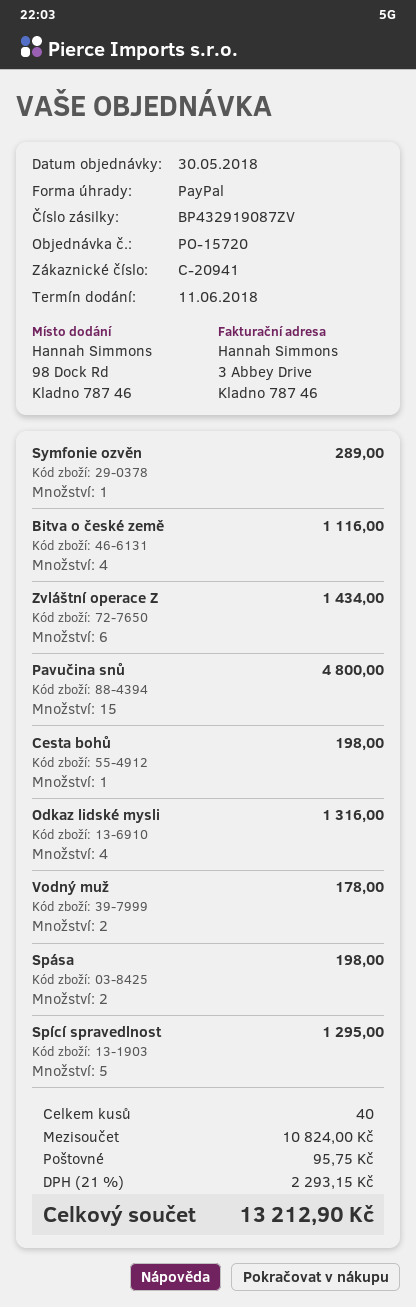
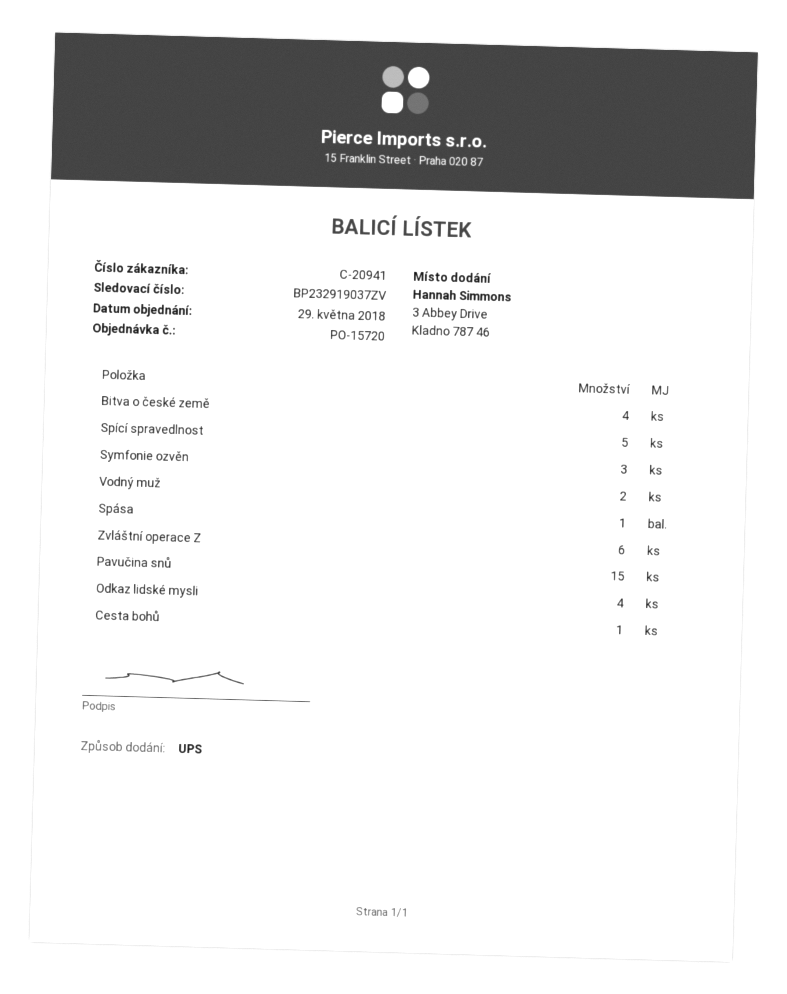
order date: 2018-05-30 -> 2018-05-29
tracking number: BP432919087ZV -> BP232919037ZV
ship to: 98 Dock Rd, Kladno 787 46 -> 3 Abbey Drive, Kladno 787 46
Symfonie ozvěn: 1 -> 3
Spása: 2 -> 1

